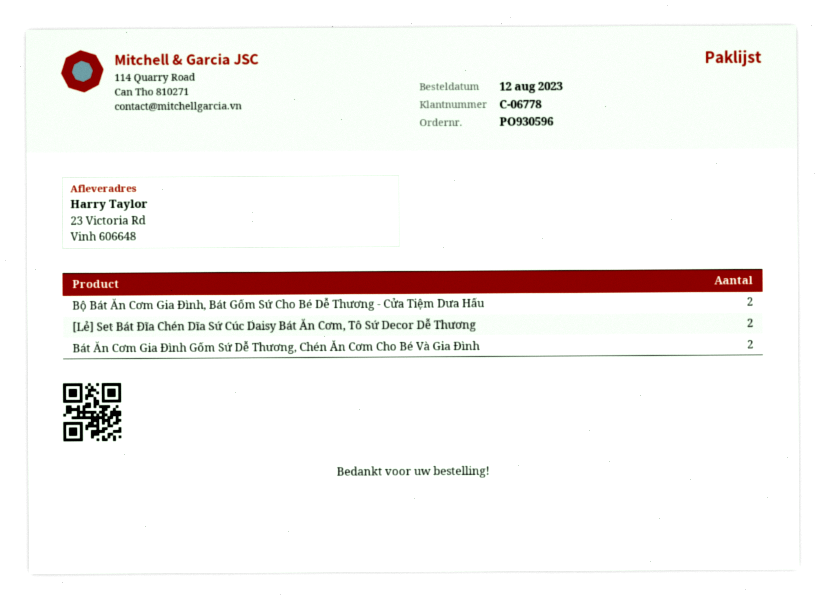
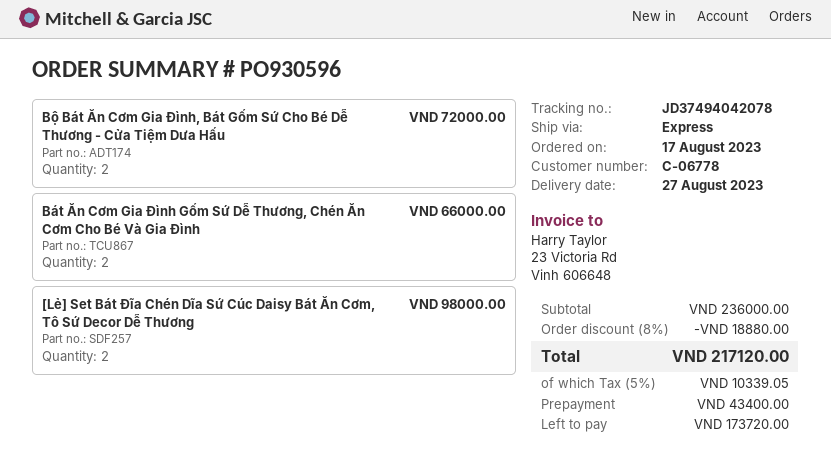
order date: 2023-08-12 -> 2023-08-17

